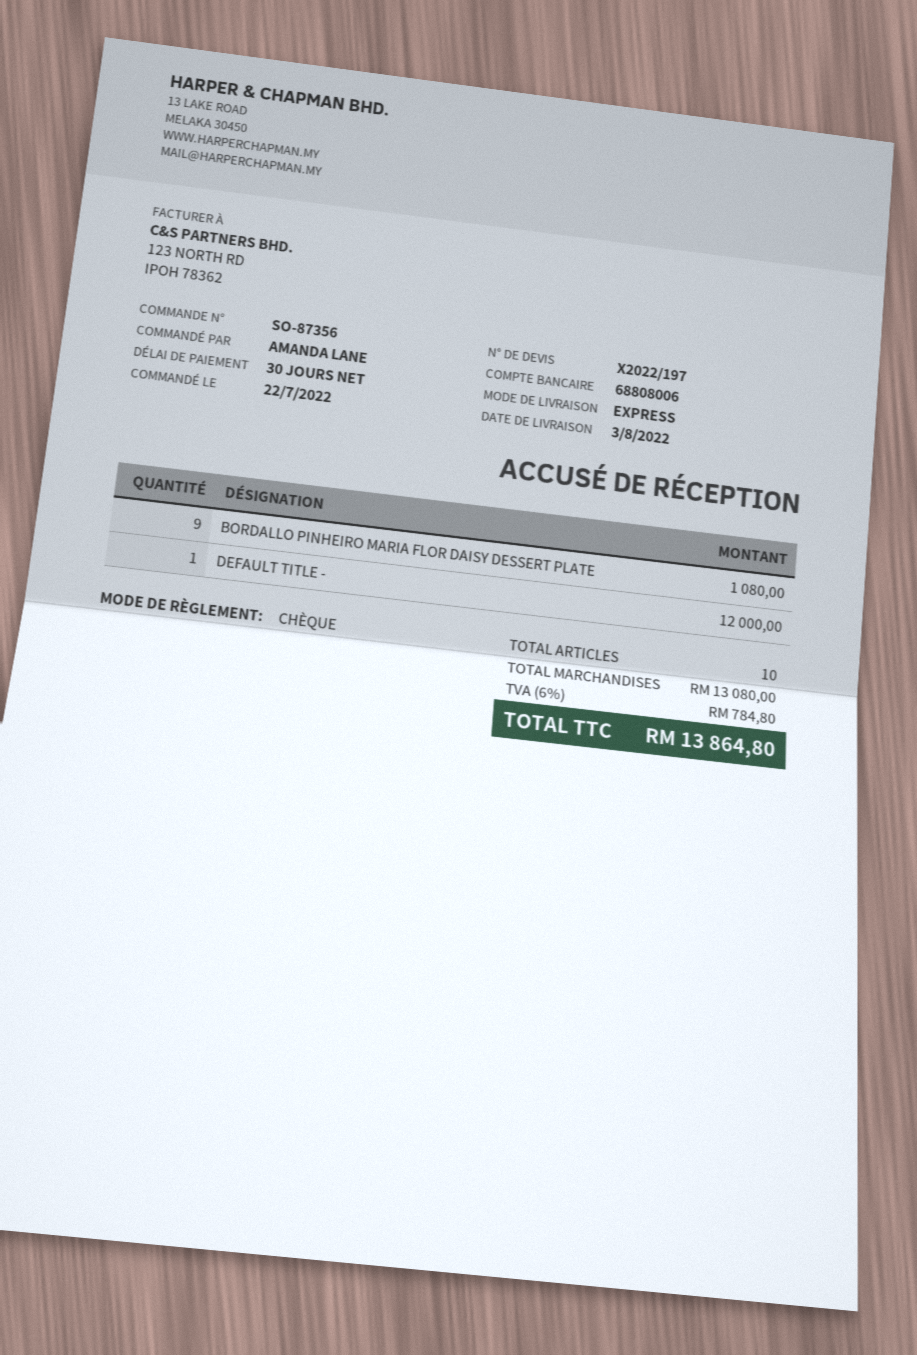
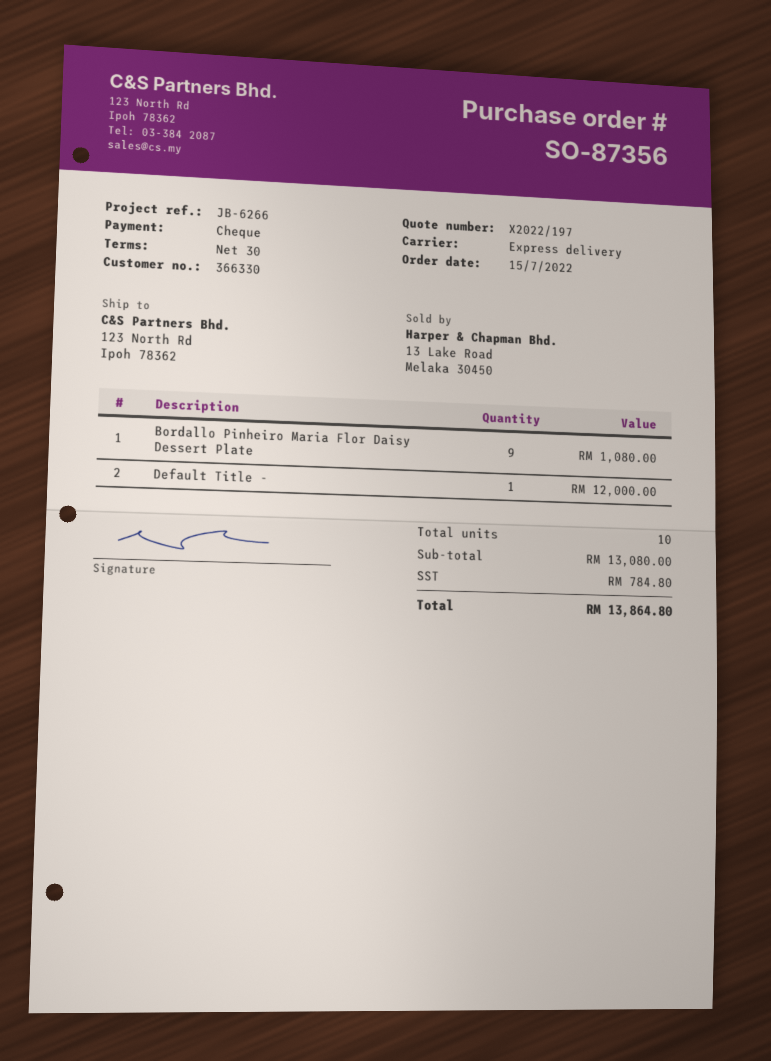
order date: 2022-07-22 -> 2022-07-15

